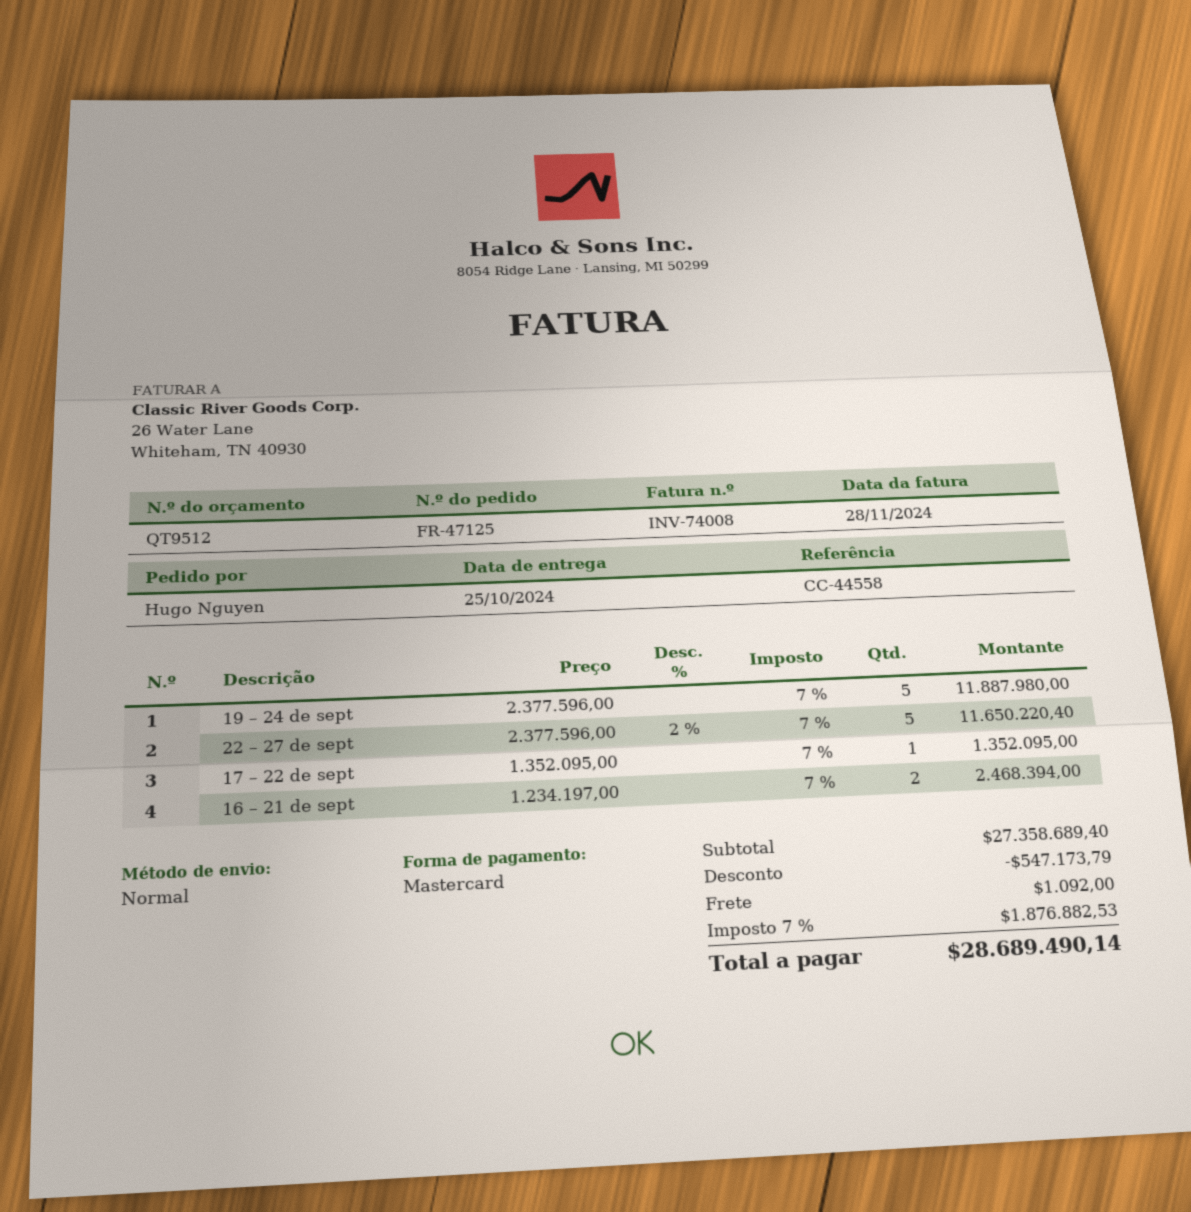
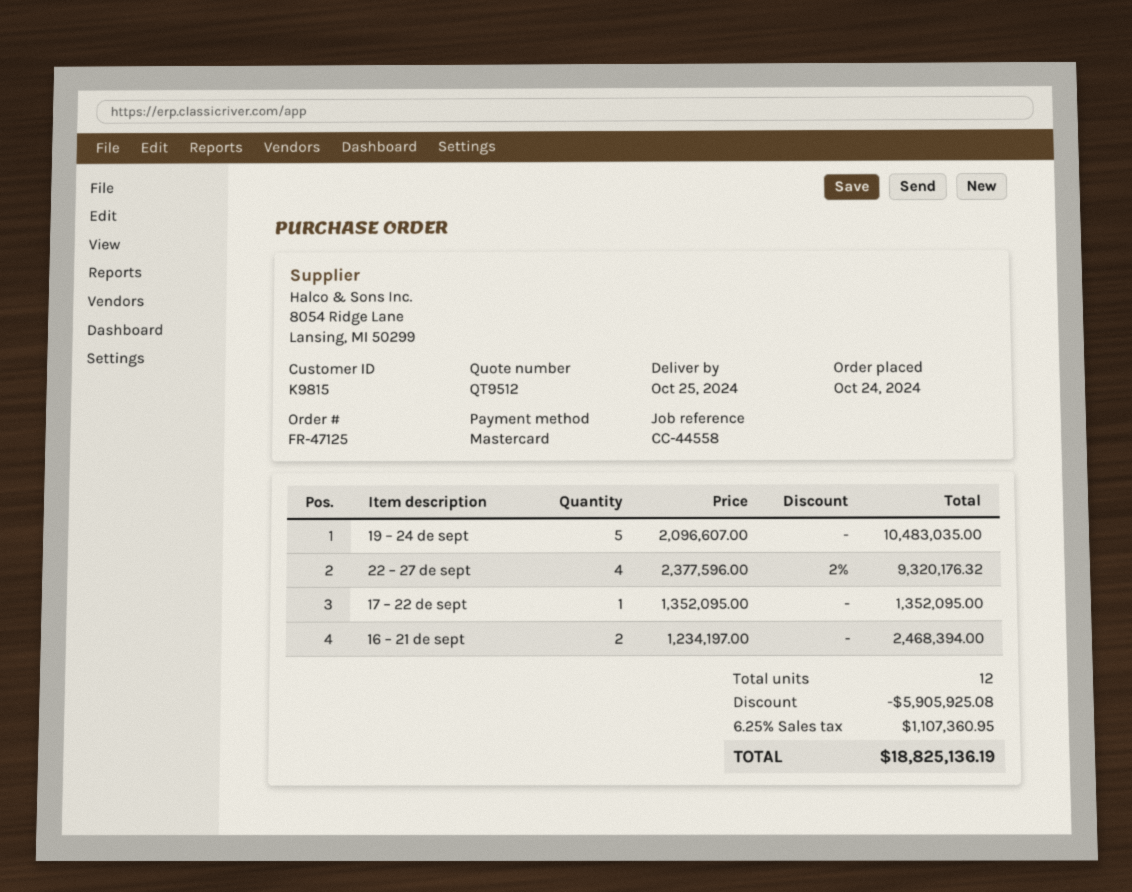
19 – 24 de sept: 5 x 2377596.00 = 11887980.00 -> 5 x 2096607.00 = 10483035.00
22 – 27 de sept: 5 x 2377596.00 - 2% = 11650220.40 -> 4 x 2377596.00 - 2% = 9320176.32
discount: 547173.79 -> 5905925.08
shipping: 1092.00 -> none
tax: 7% = 1876882.53 -> 6.25% = 1107360.95
total: 28689490.14 -> 18825136.19

